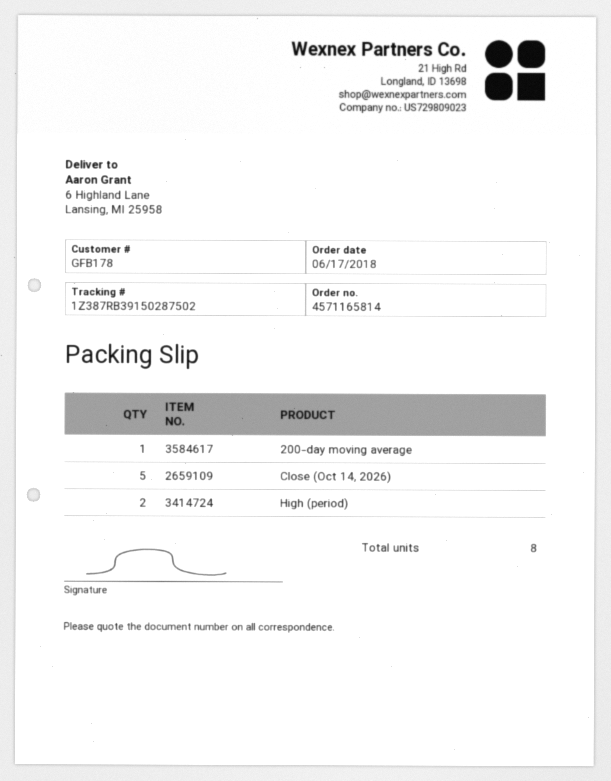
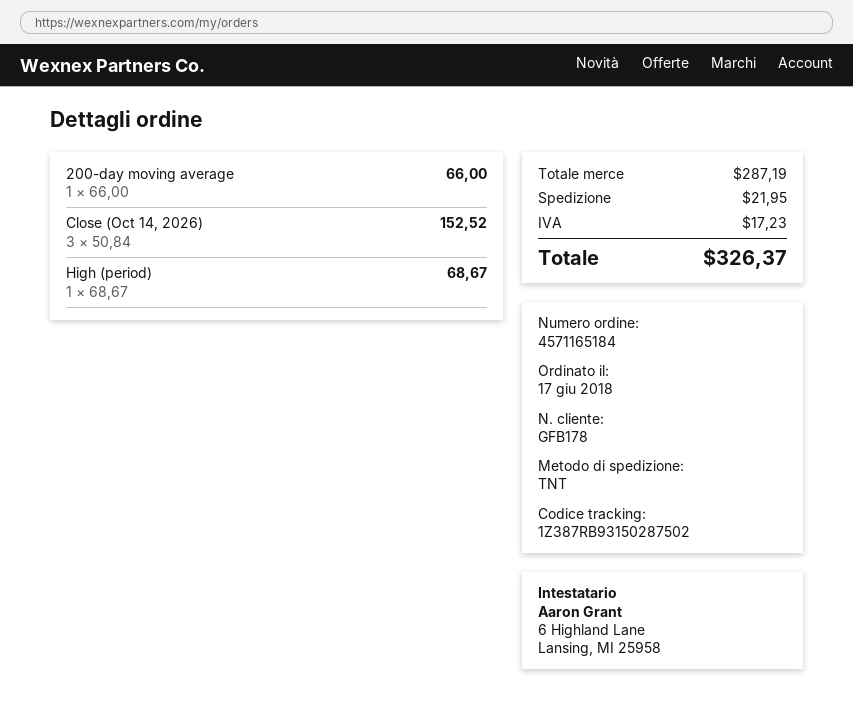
order number: 4571165814 -> 4571165184
tracking number: 1Z387RB39150287502 -> 1Z387RB93150287502
Close (Oct 14, 2026): 5 -> 3
High (period): 2 -> 1

